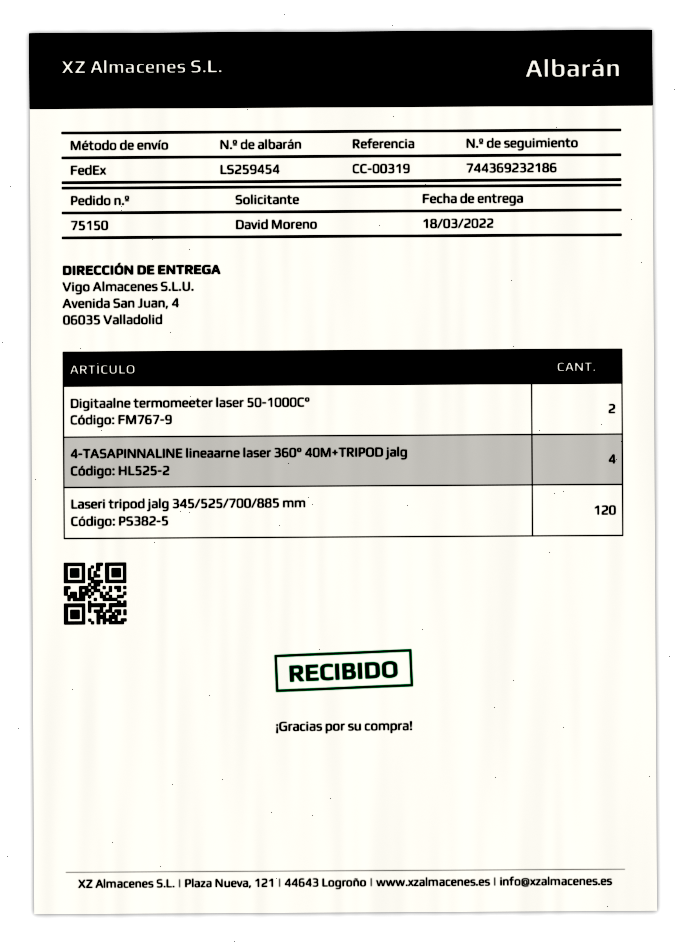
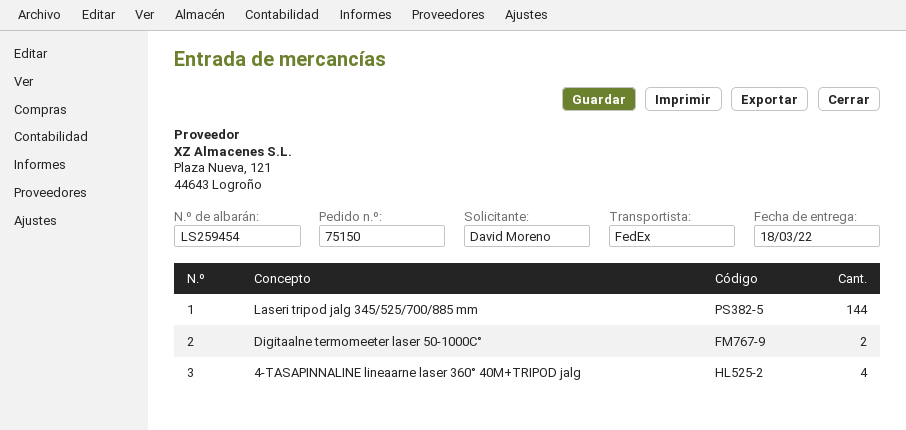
Laseri tripod jalg 345/525/700/885 mm: 120 -> 144

